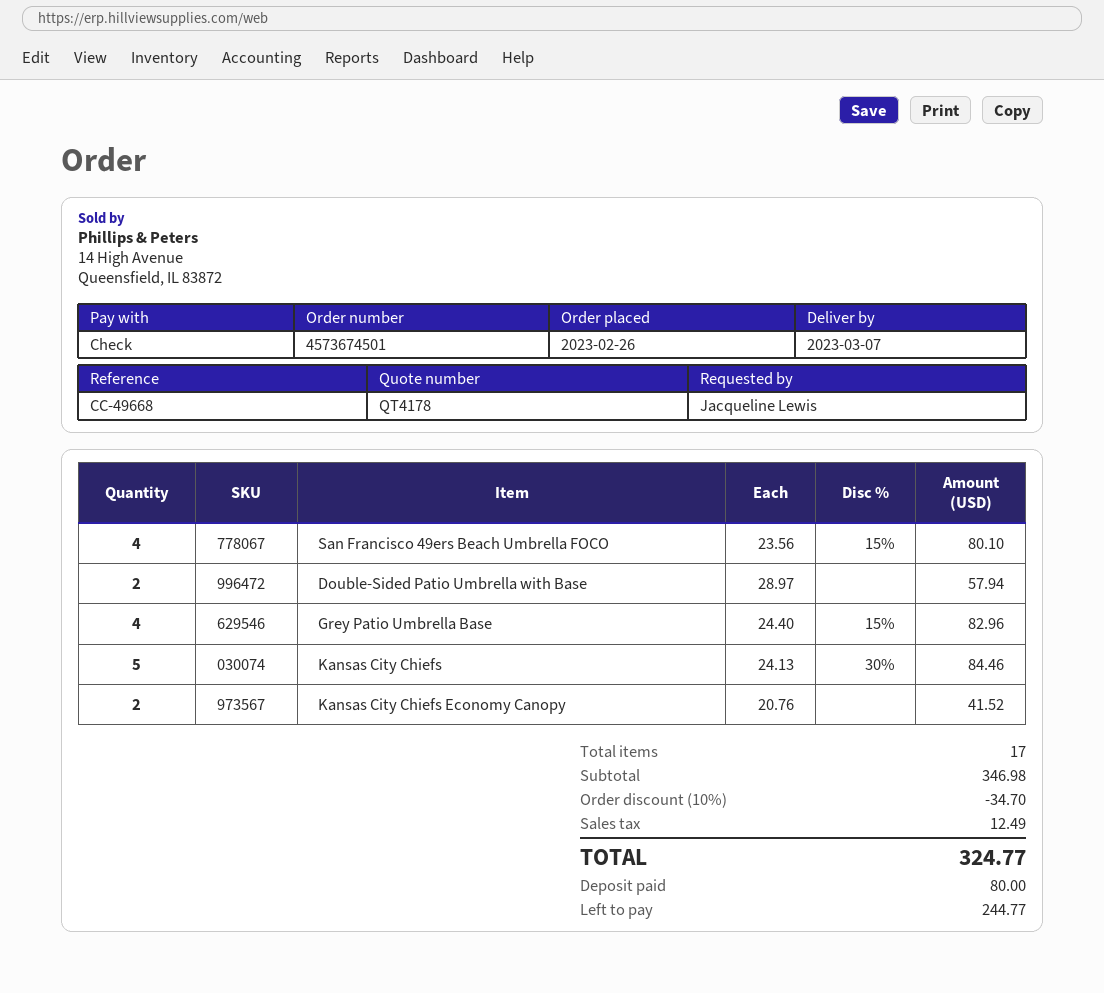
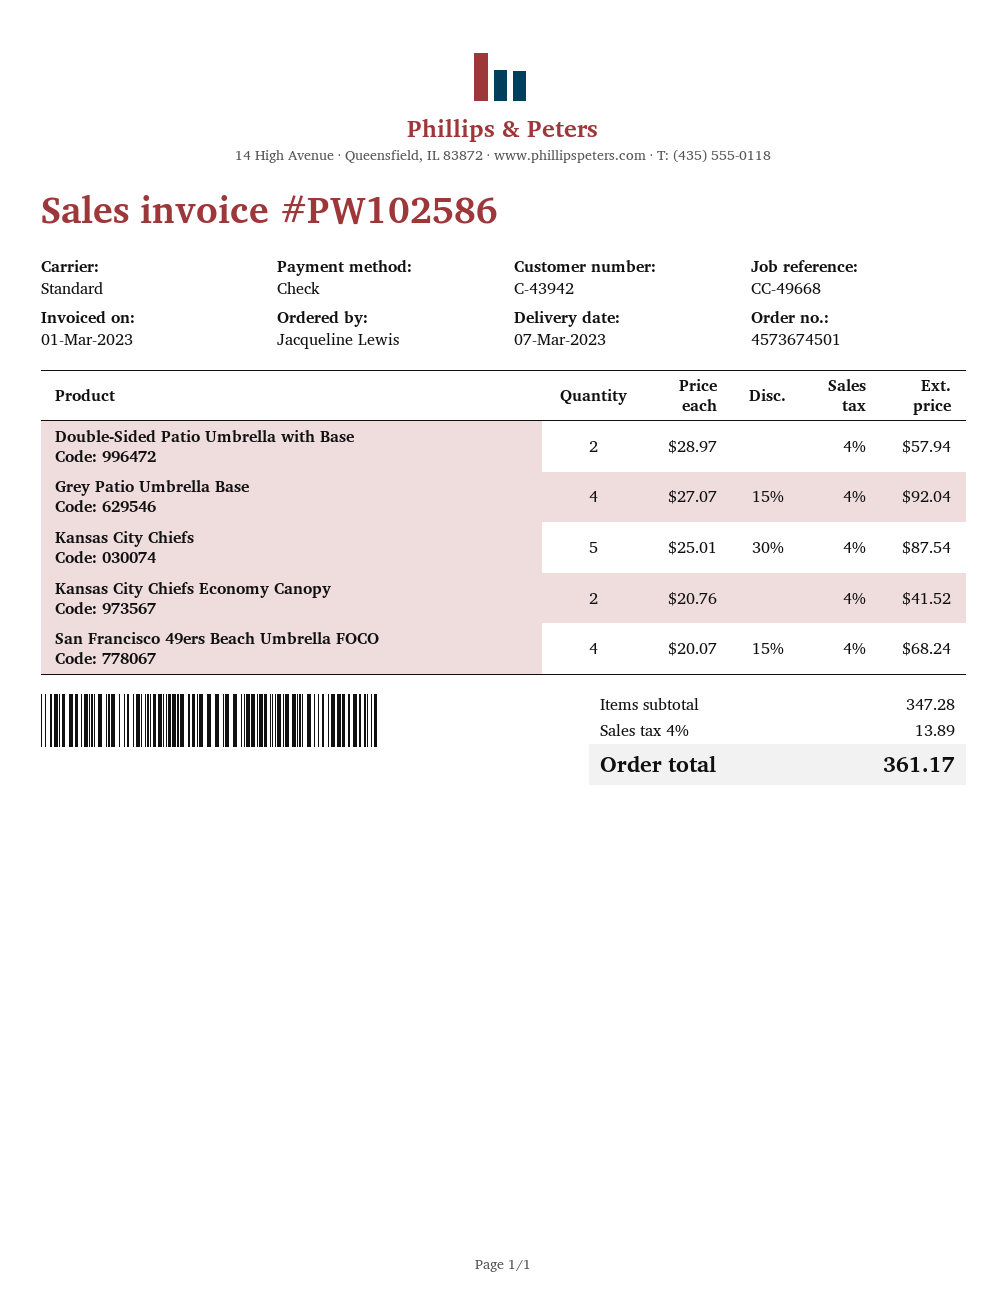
San Francisco 49ers Beach Umbrella FOCO: 4 x 23.56 - 15% = 80.10 -> 4 x 20.07 - 15% = 68.24
Grey Patio Umbrella Base: 4 x 24.40 - 15% = 82.96 -> 4 x 27.07 - 15% = 92.04
Kansas City Chiefs: 5 x 24.13 - 30% = 84.46 -> 5 x 25.01 - 30% = 87.54
subtotal: 346.98 -> 347.28
discount: 10% = 34.70 -> none
tax: 12.49 -> 13.89
total: 324.77 -> 361.17

